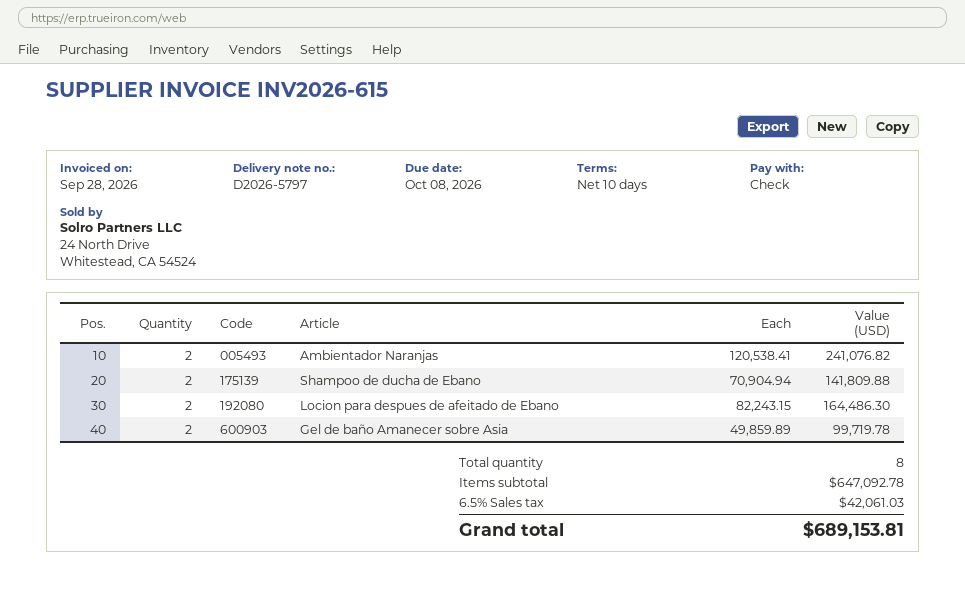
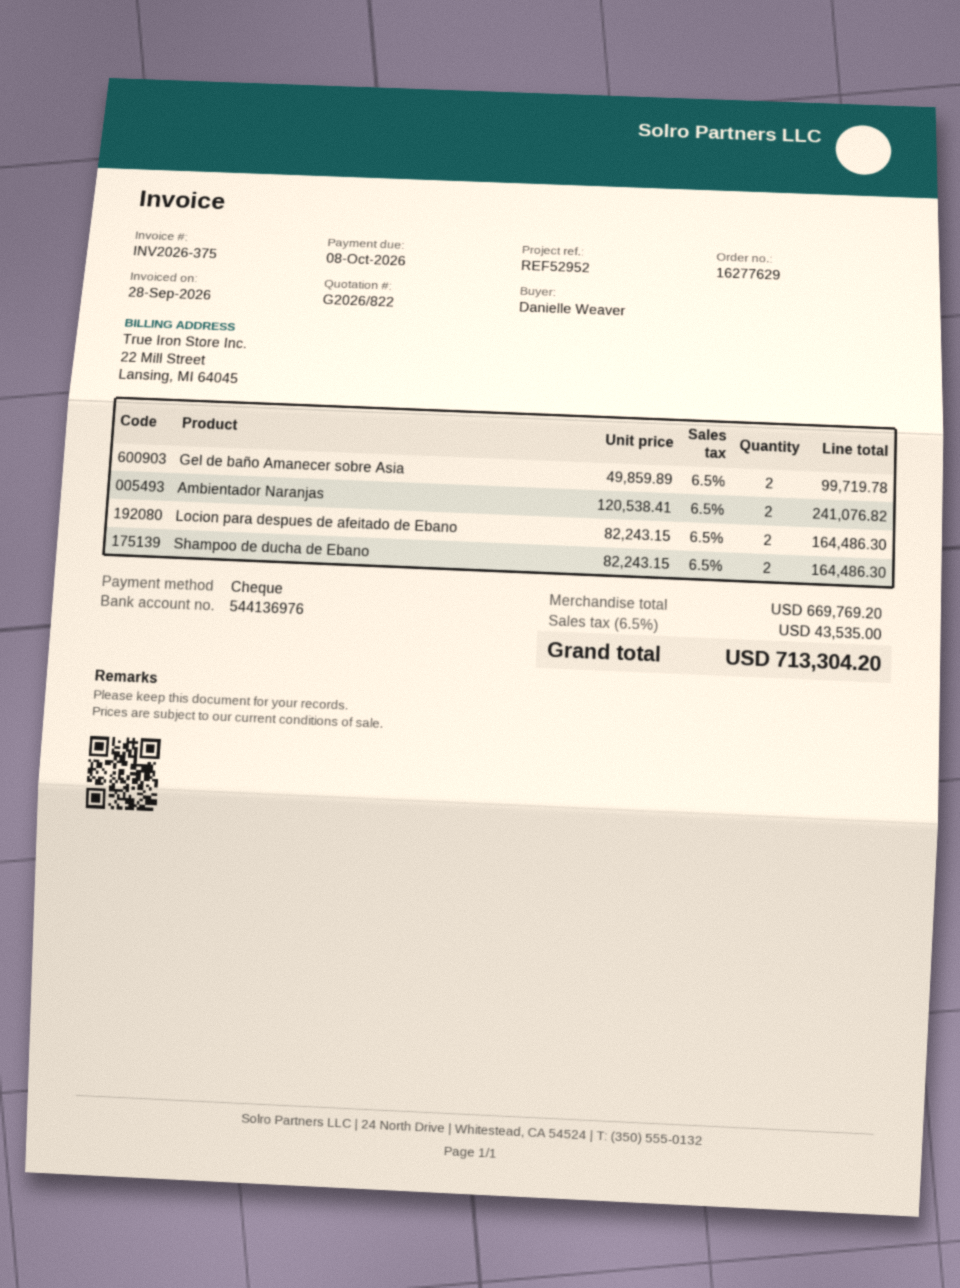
invoice number: INV2026-615 -> INV2026-375
Shampoo de ducha de Ebano: 2 x 70904.94 = 141809.88 -> 2 x 82243.15 = 164486.30
subtotal: 647092.78 -> 669769.20
tax: 6.5% = 42061.03 -> 6.5% = 43535.00
total: 689153.81 -> 713304.20

